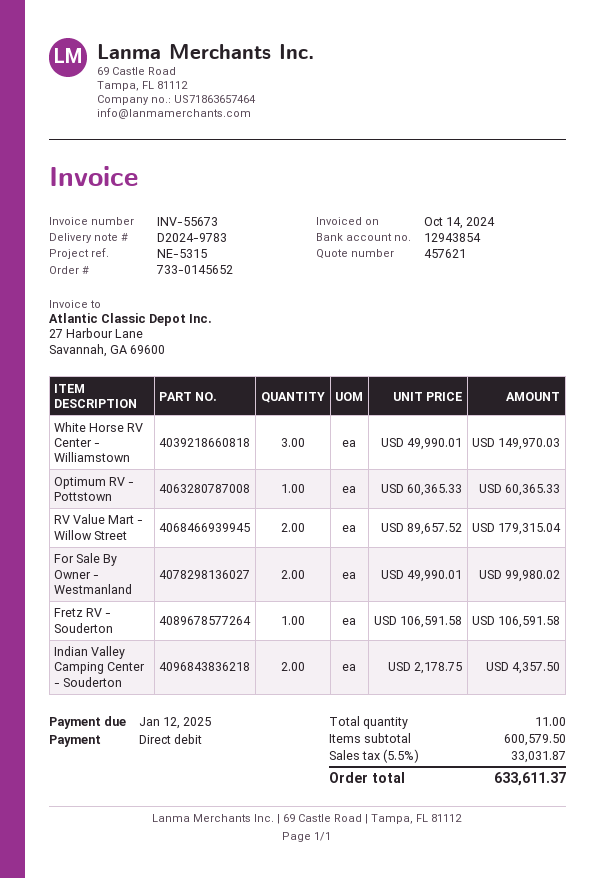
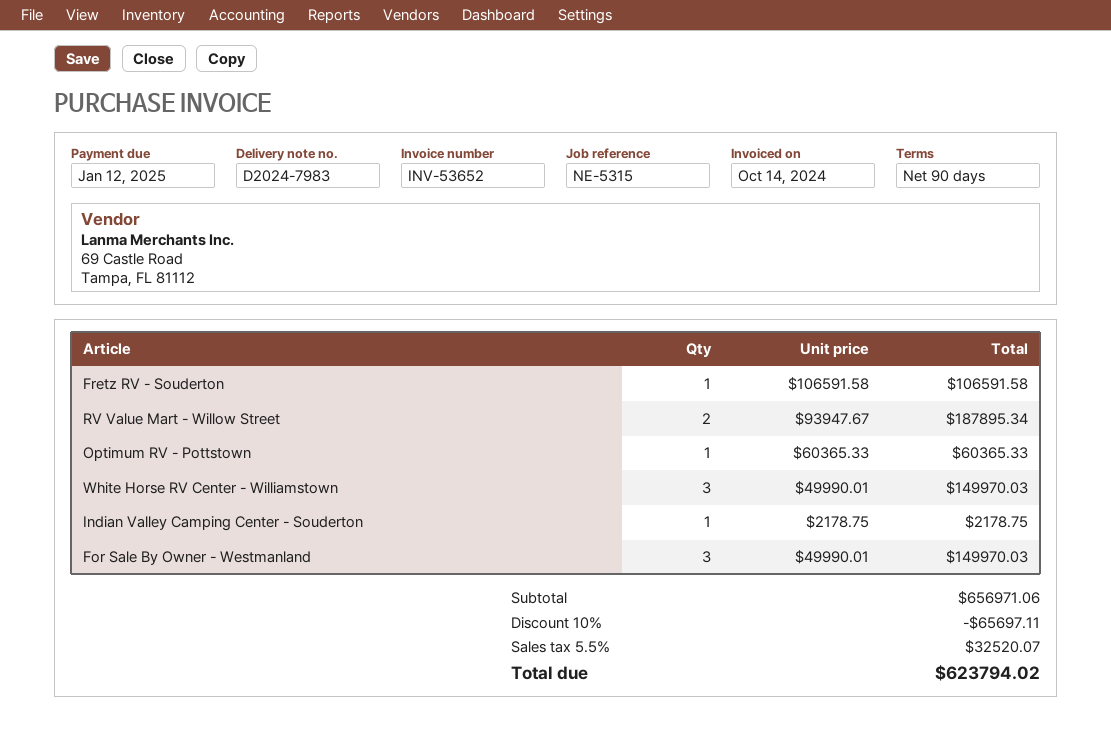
delivery note number: D2024-9783 -> D2024-7983
invoice number: INV-55673 -> INV-53652
RV Value Mart - Willow Street: 2 x 89657.52 = 179315.04 -> 2 x 93947.67 = 187895.34
For Sale By Owner - Westmanland: 2 x 49990.01 = 99980.02 -> 3 x 49990.01 = 149970.03
Indian Valley Camping Center - Souderton: 2 x 2178.75 = 4357.50 -> 1 x 2178.75 = 2178.75
subtotal: 600579.50 -> 656971.06
discount: none -> 10% = 65697.11
tax: 5.5% = 33031.87 -> 5.5% = 32520.07
total: 633611.37 -> 623794.02

